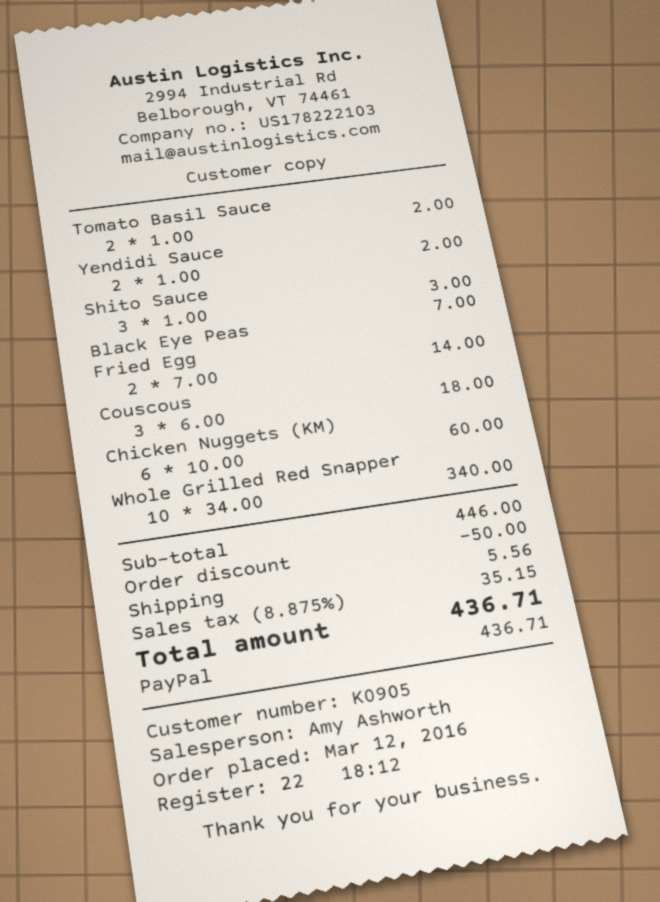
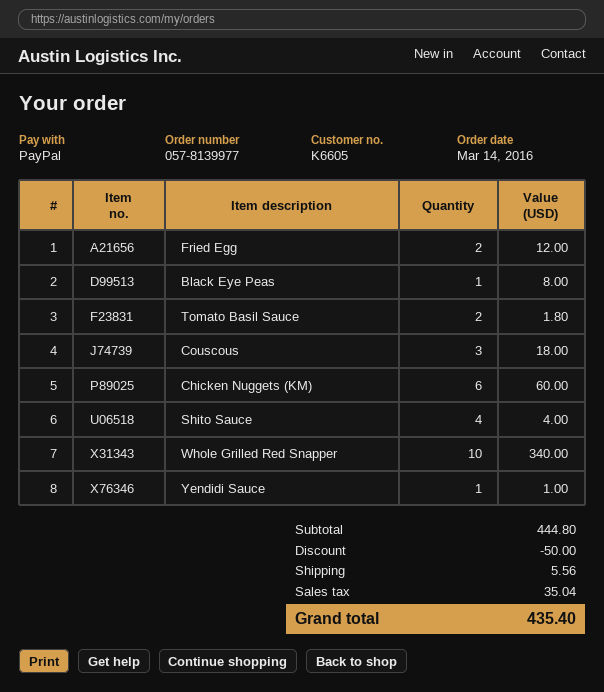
order date: 2016-03-12 -> 2016-03-14
customer number: K0905 -> K6605
Tomato Basil Sauce: 2 for 2.00 -> 2 for 1.80
Yendidi Sauce: 2 for 2.00 -> 1 for 1.00
Shito Sauce: 3 for 3.00 -> 4 for 4.00
Black Eye Peas: 1 for 7.00 -> 1 for 8.00
Fried Egg: 2 for 14.00 -> 2 for 12.00
subtotal: 446.00 -> 444.80
tax: 35.15 -> 35.04
total: 436.71 -> 435.40

